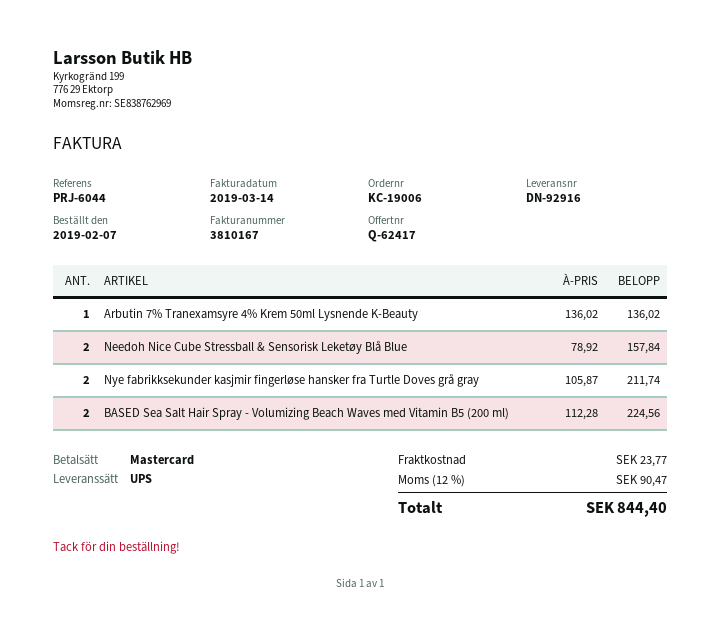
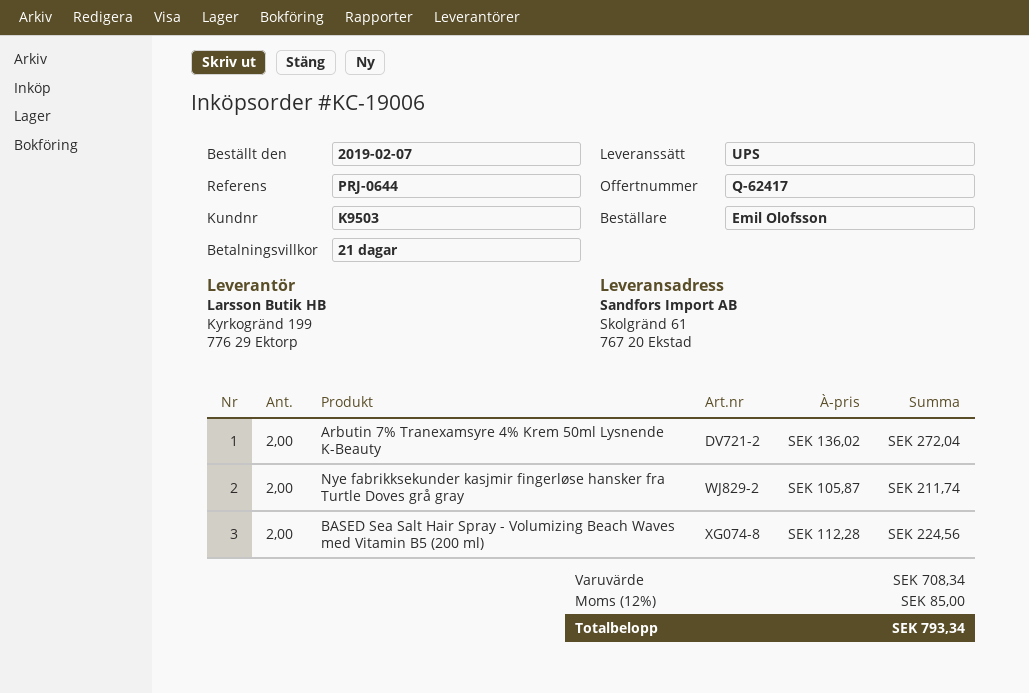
reference: PRJ-6044 -> PRJ-0644
Arbutin 7% Tranexamsyre 4% Krem 50ml Lysnende K-Beauty: 1 x 136.02 = 136.02 -> 2 x 136.02 = 272.04
Needoh Nice Cube Stressball & Sensorisk Leketøy Blå Blue: 2 x 78.92 = 157.84 -> none
shipping: 23.77 -> none
tax: 12% = 90.47 -> 12% = 85.00
total: 844.40 -> 793.34

